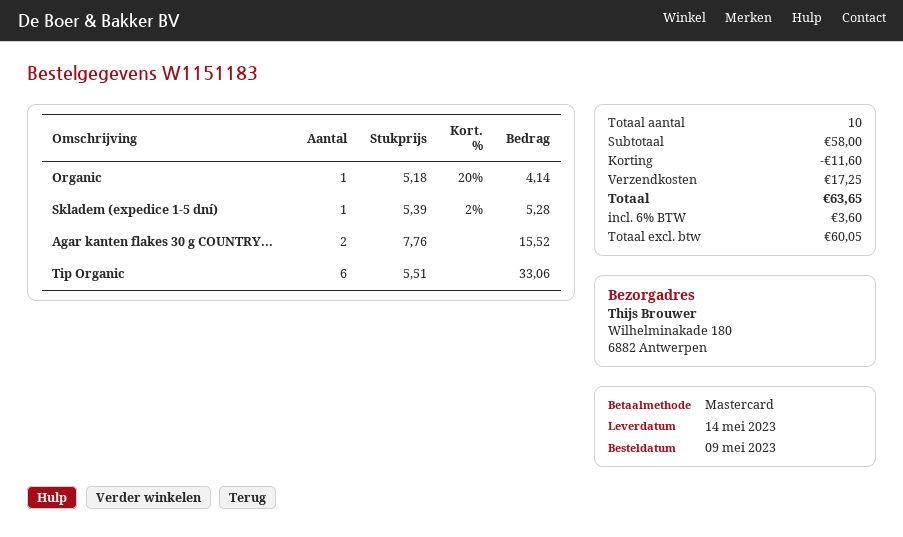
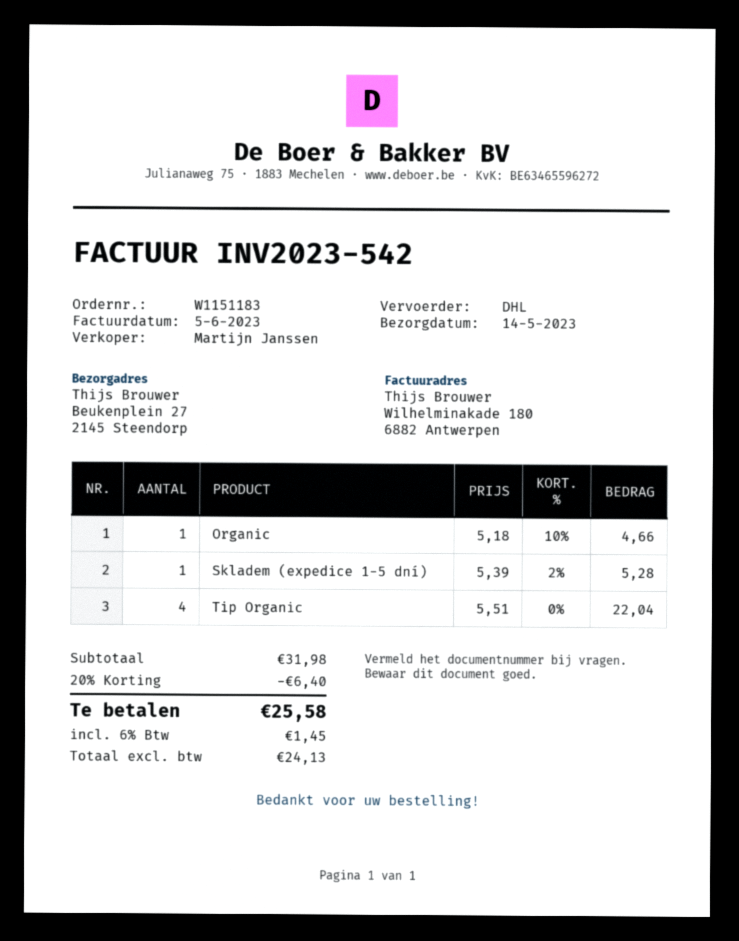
ship to: Wilhelminakade 180, 6882 Antwerpen -> Beukenplein 27, 2145 Steendorp
Organic: 1 x 5.18 - 20% = 4.14 -> 1 x 5.18 - 10% = 4.66
Agar kanten flakes 30 g COUNTRY...: 2 x 7.76 = 15.52 -> none
Tip Organic: 6 x 5.51 = 33.06 -> 4 x 5.51 = 22.04
subtotal: 58.00 -> 31.98
discount: 11.60 -> 6.40
shipping: 17.25 -> none
net: 60.05 -> 24.13
tax: 6% = 3.60 -> 6% = 1.45
total: 63.65 -> 25.58

